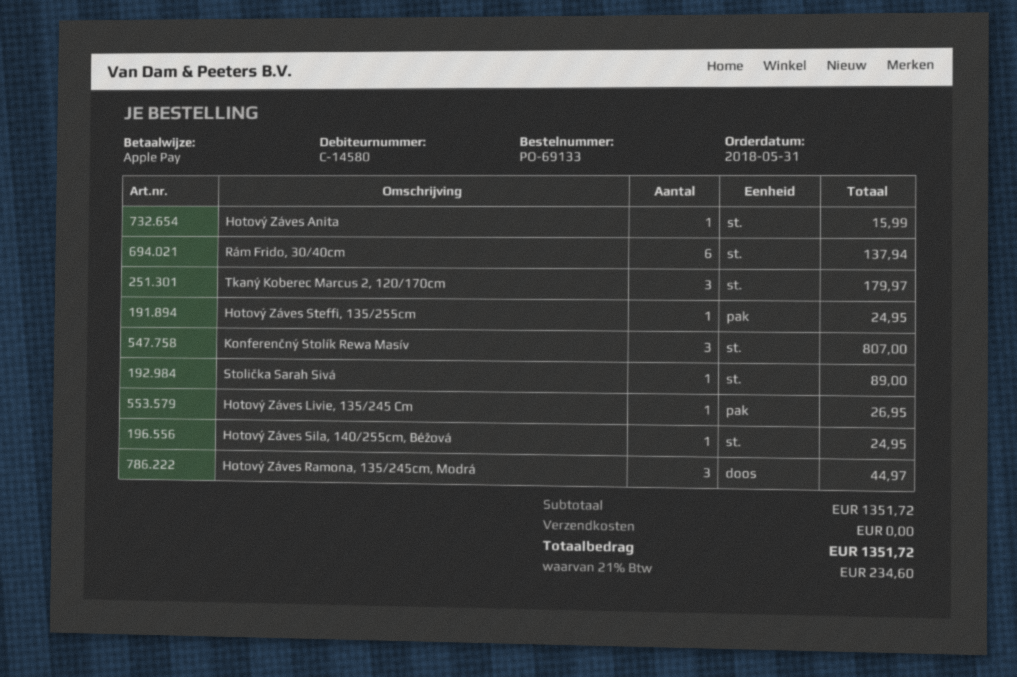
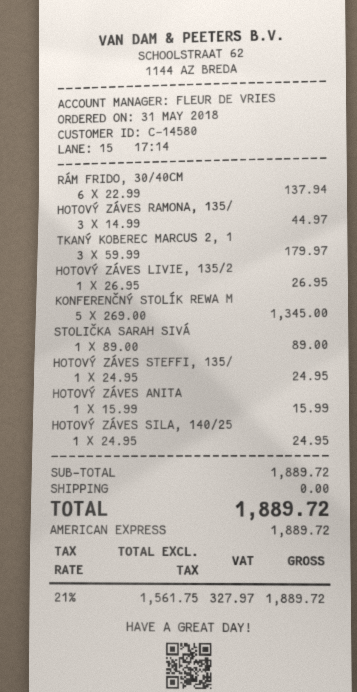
payment method: Apple Pay -> American Express
Konferenčný Stolík Rewa Masív: 3 for 807.00 -> 5 for 1345.00
subtotal: 1351.72 -> 1889.72
tax: 21% = 234.60 -> 21% = 327.97
total: 1351.72 -> 1889.72

